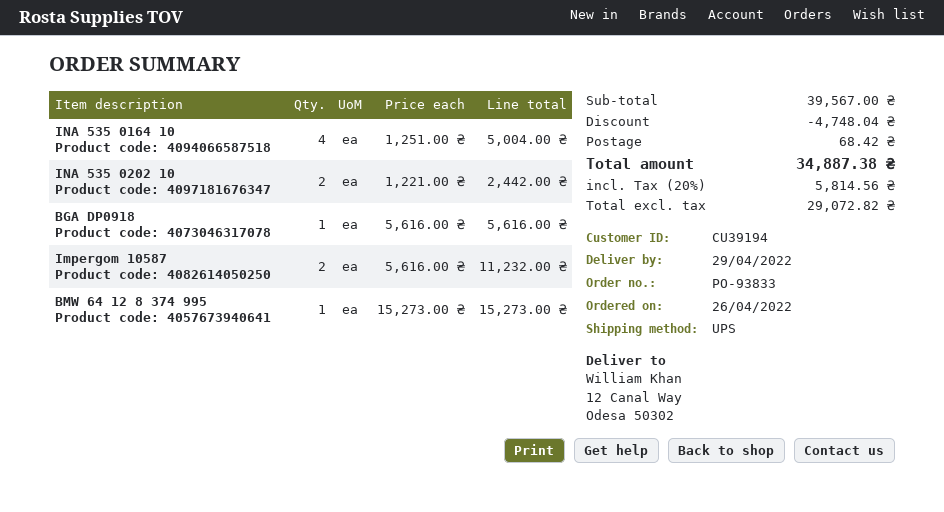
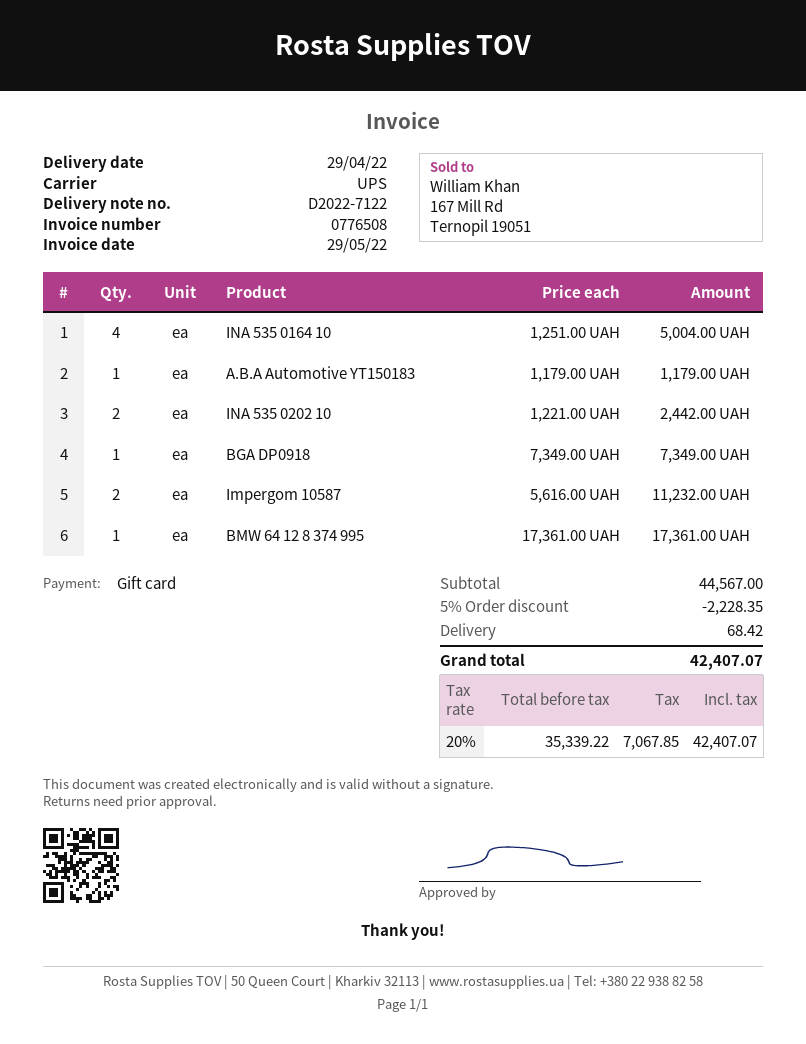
BGA DP0918: 1 x 5616.00 = 5616.00 -> 1 x 7349.00 = 7349.00
BMW 64 12 8 374 995: 1 x 15273.00 = 15273.00 -> 1 x 17361.00 = 17361.00
A.B.A Automotive YT150183: none -> 1 x 1179.00 = 1179.00
subtotal: 39567.00 -> 44567.00
discount: 4748.04 -> 2228.35
net: 29072.82 -> 35339.22
tax: 20% = 5814.56 -> 20% = 7067.85
total: 34887.38 -> 42407.07

